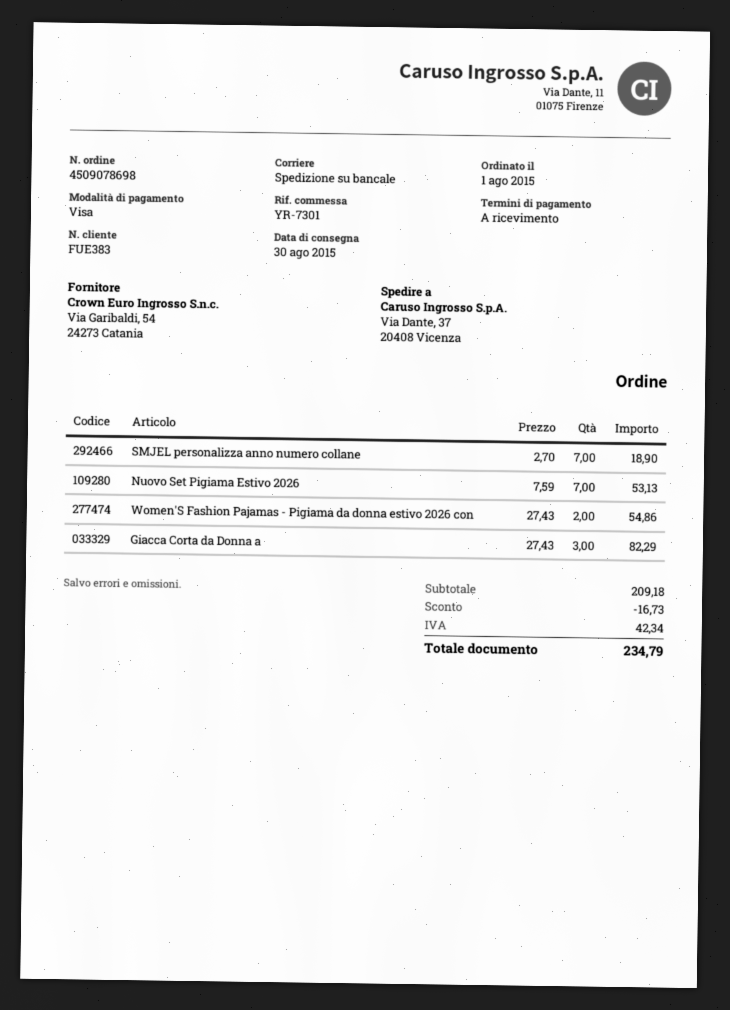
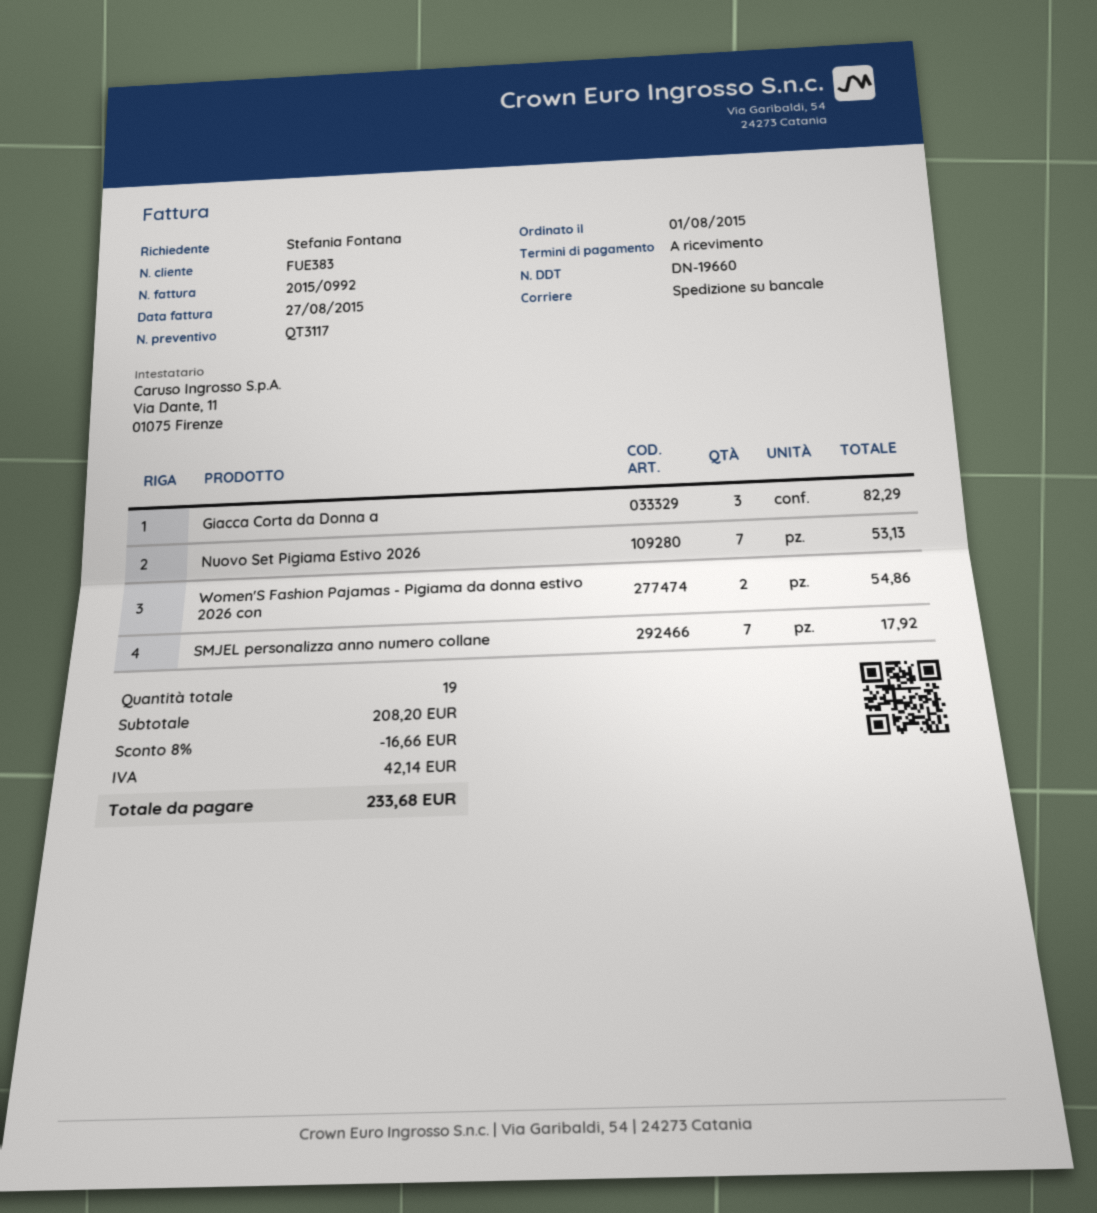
SMJEL personalizza anno numero collane: 7 for 18.90 -> 7 for 17.92
subtotal: 209.18 -> 208.20
discount: 16.73 -> 16.66
tax: 42.34 -> 42.14
total: 234.79 -> 233.68

